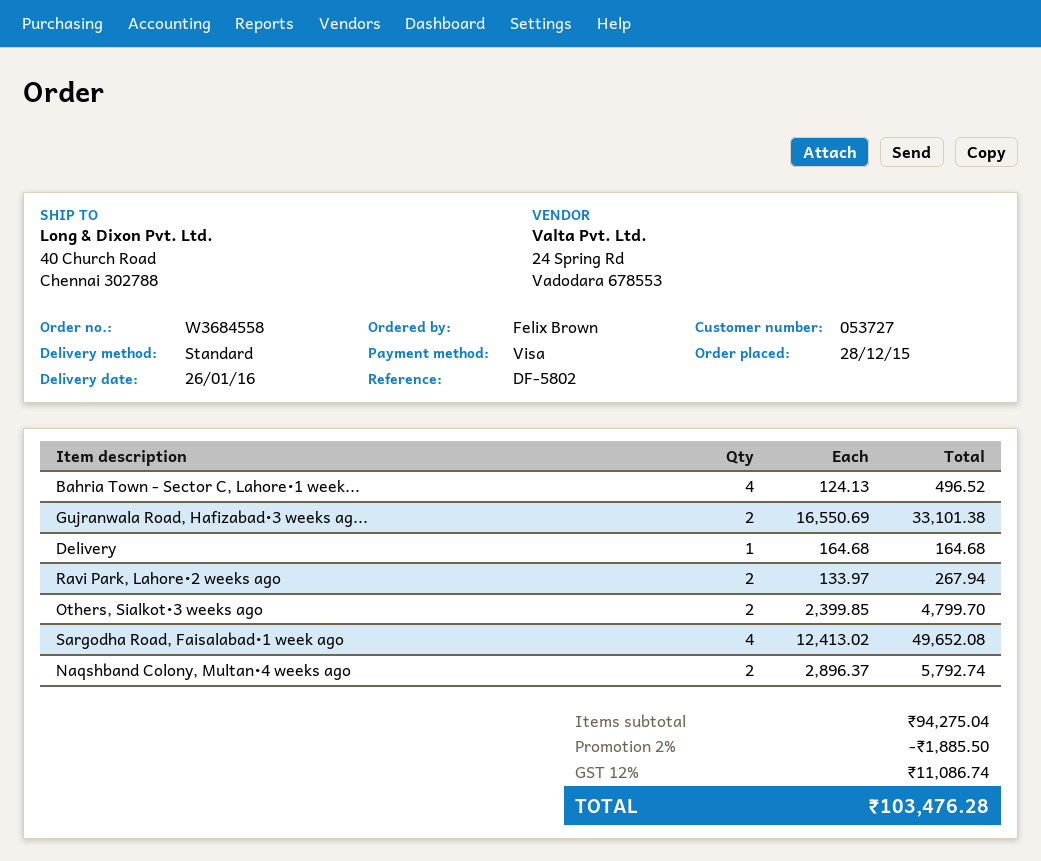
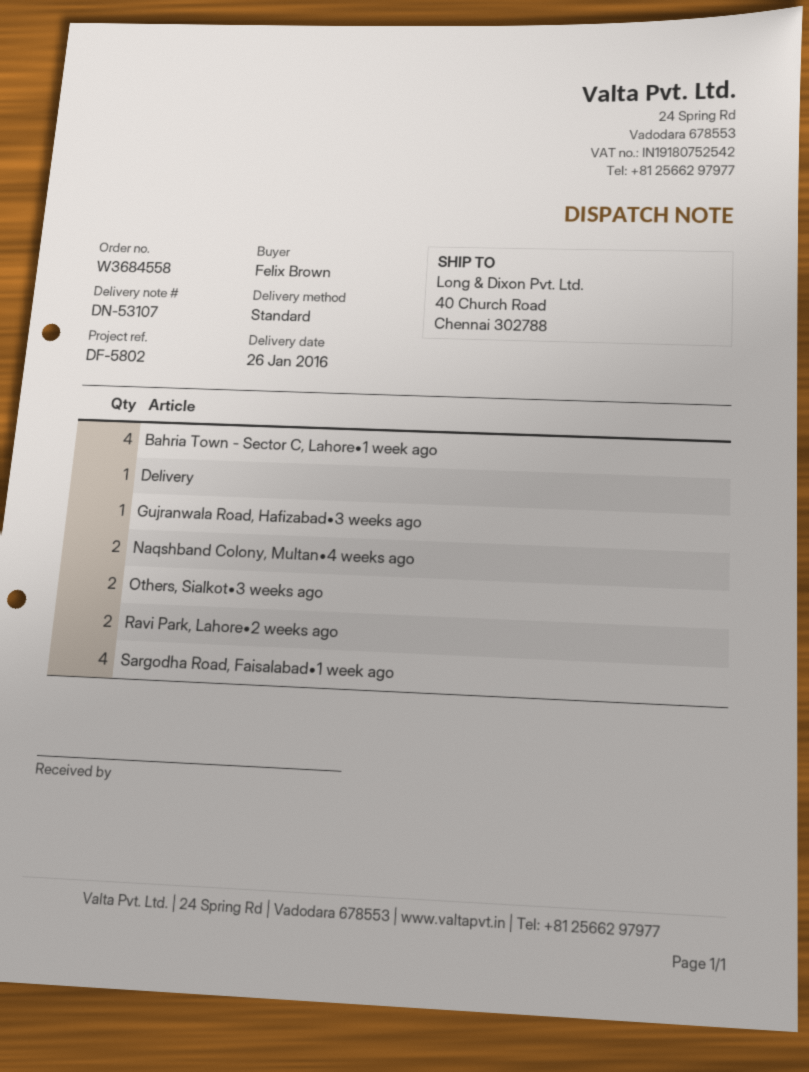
Gujranwala Road, Hafizabad•3 weeks ag...: 2 -> 1

